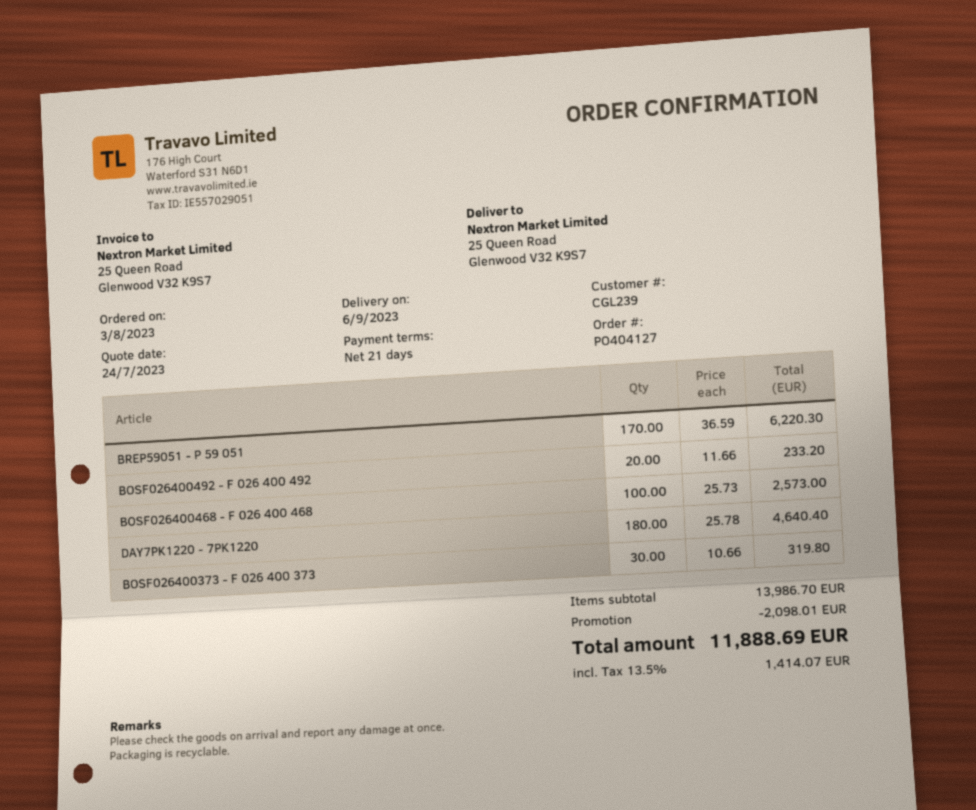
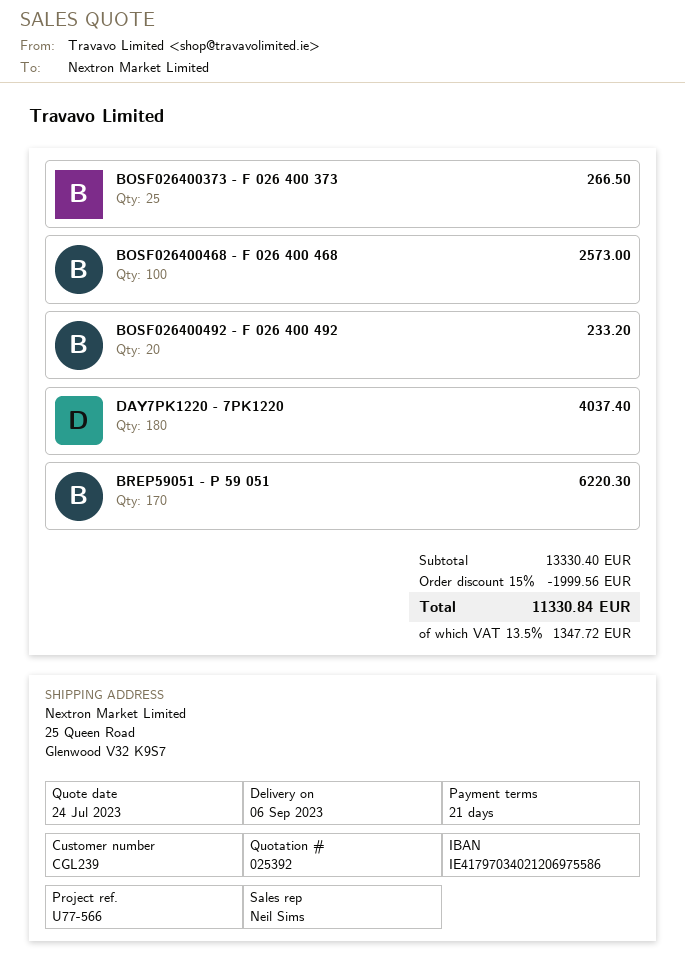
DAY7PK1220 - 7PK1220: 180 for 4640.40 -> 180 for 4037.40
BOSF026400373 - F 026 400 373: 30 for 319.80 -> 25 for 266.50
subtotal: 13986.70 -> 13330.40
discount: 2098.01 -> 1999.56
tax: 13.5% = 1414.07 -> 13.5% = 1347.72
total: 11888.69 -> 11330.84

